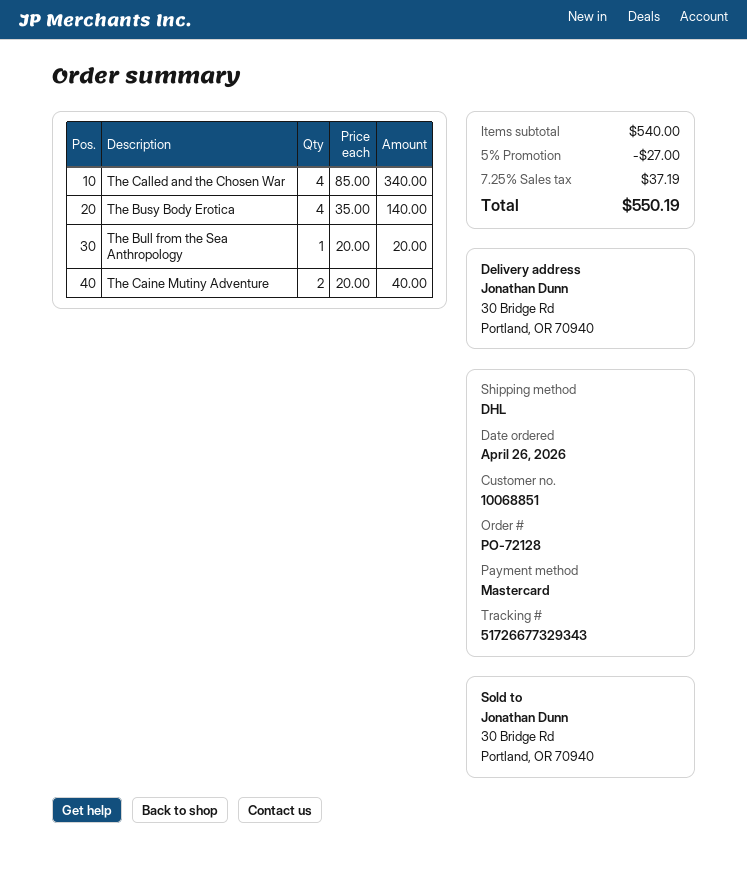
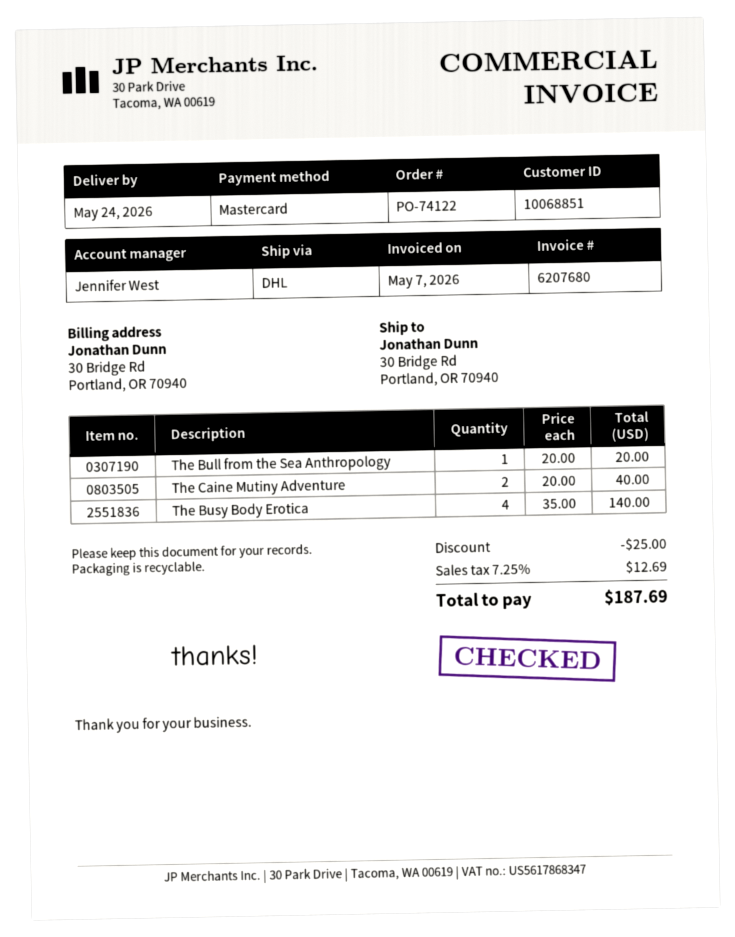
order number: PO-72128 -> PO-74122
The Called and the Chosen War: 4 x 85.00 = 340.00 -> none
discount: 27.00 -> 25.00
tax: 7.25% = 37.19 -> 7.25% = 12.69
total: 550.19 -> 187.69

